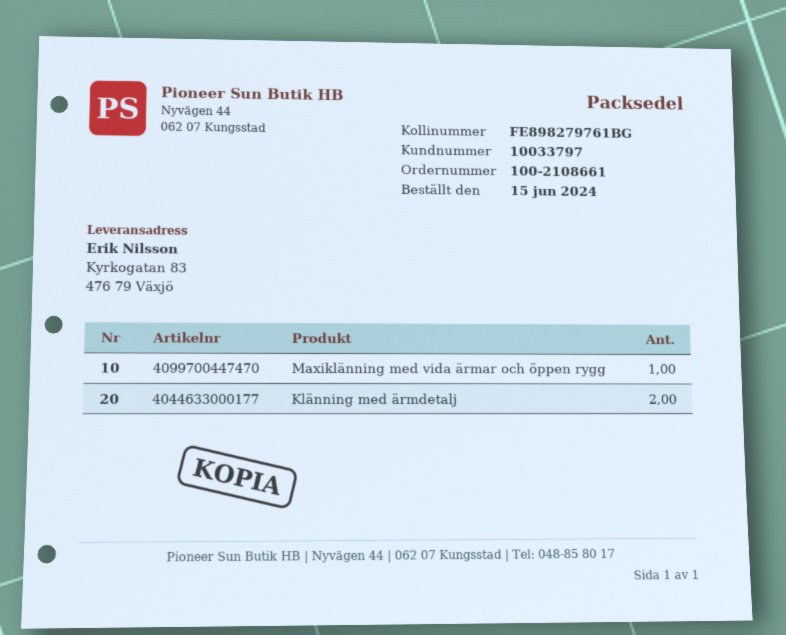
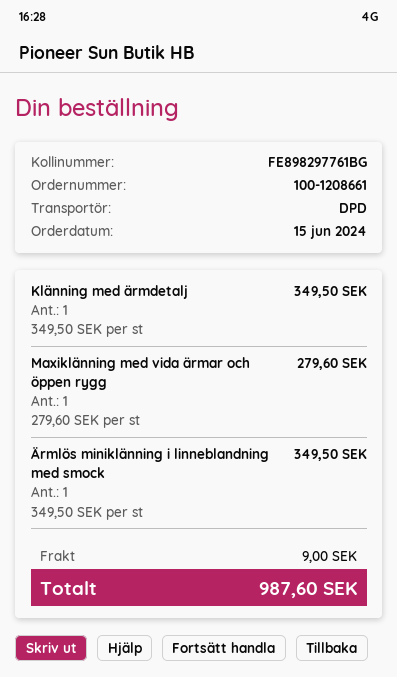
order number: 100-2108661 -> 100-1208661
tracking number: FE898279761BG -> FE898297761BG
Klänning med ärmdetalj: 2 -> 1
Ärmlös miniklänning i linneblandning med smock: none -> 1

